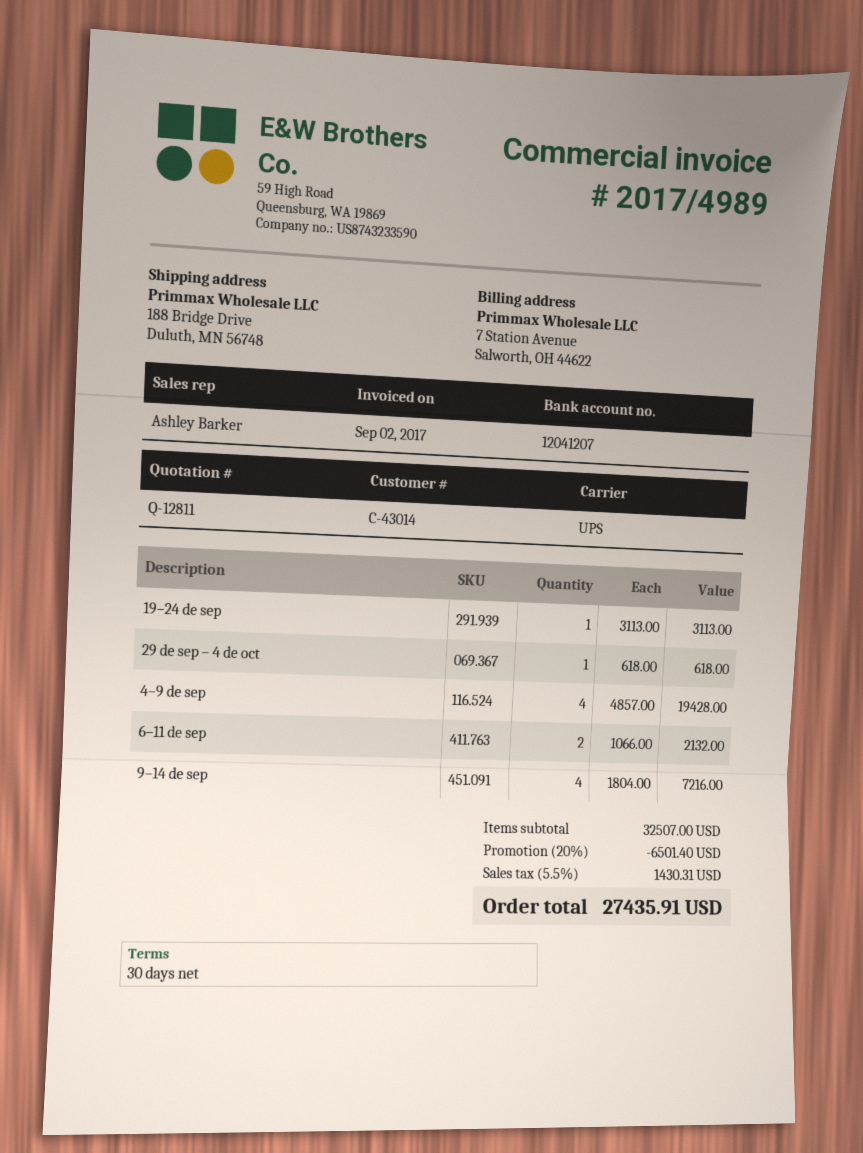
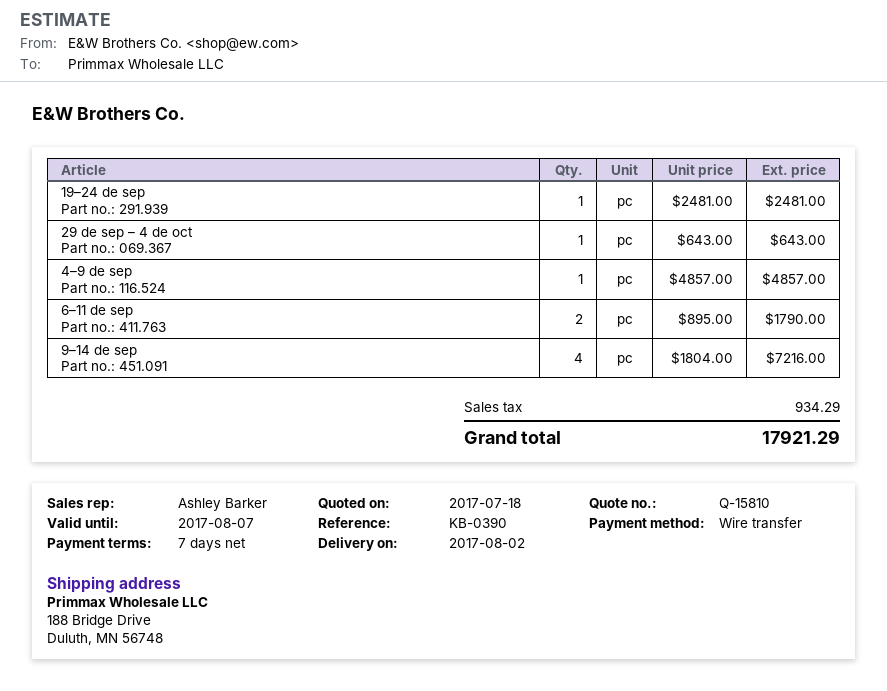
quote number: Q-12811 -> Q-15810
payment terms: 30 days -> 7 days
19–24 de sep: 1 x 3113.00 = 3113.00 -> 1 x 2481.00 = 2481.00
29 de sep – 4 de oct: 1 x 618.00 = 618.00 -> 1 x 643.00 = 643.00
4–9 de sep: 4 x 4857.00 = 19428.00 -> 1 x 4857.00 = 4857.00
6–11 de sep: 2 x 1066.00 = 2132.00 -> 2 x 895.00 = 1790.00
discount: 20% = 6501.40 -> none
tax: 1430.31 -> 934.29
total: 27435.91 -> 17921.29

